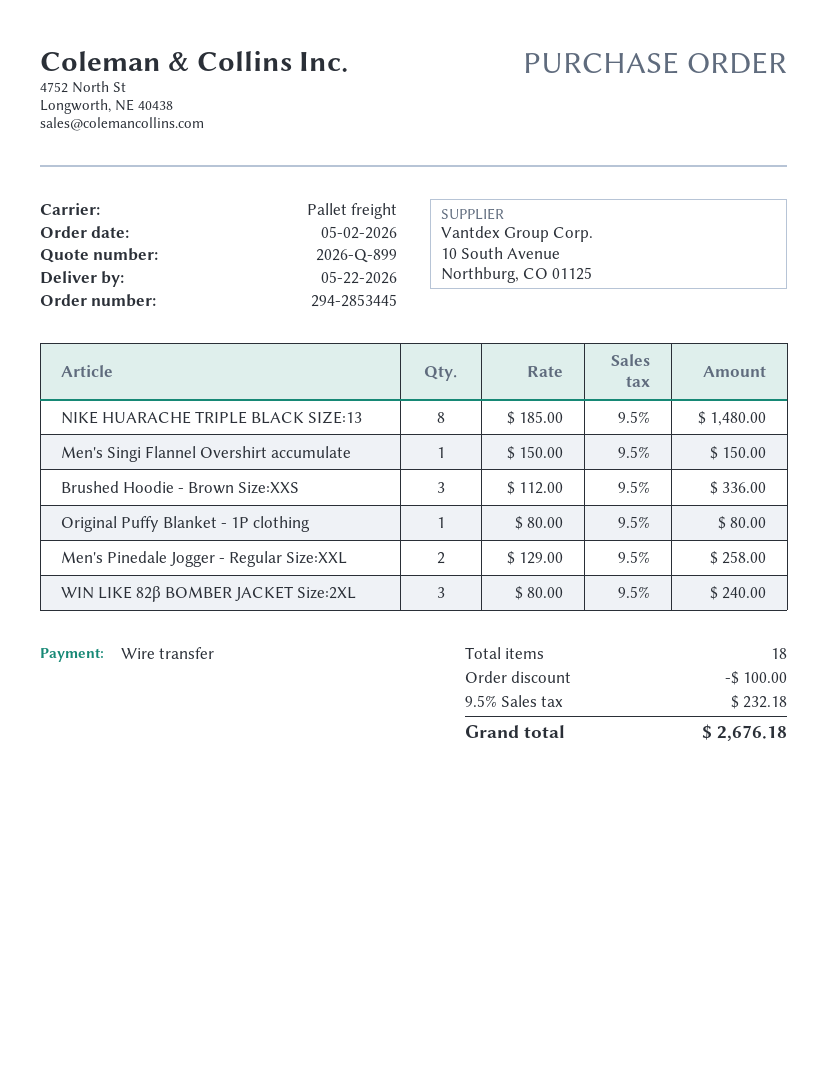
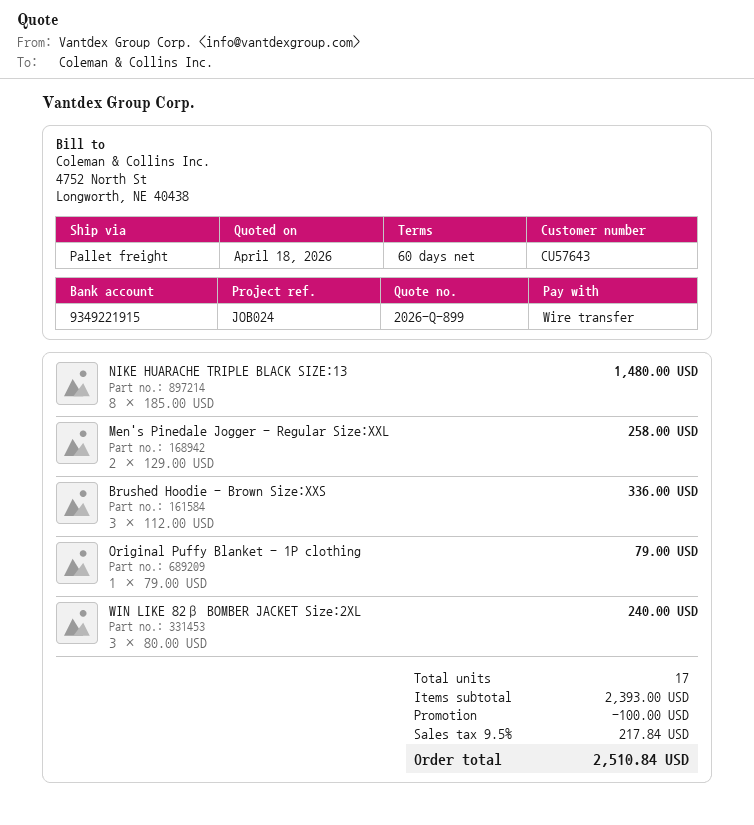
Men's Singi Flannel Overshirt accumulate: 1 x 150.00 = 150.00 -> none
Original Puffy Blanket - 1P clothing: 1 x 80.00 = 80.00 -> 1 x 79.00 = 79.00
total quantity: 18 -> 17
tax: 9.5% = 232.18 -> 9.5% = 217.84
total: 2676.18 -> 2510.84

